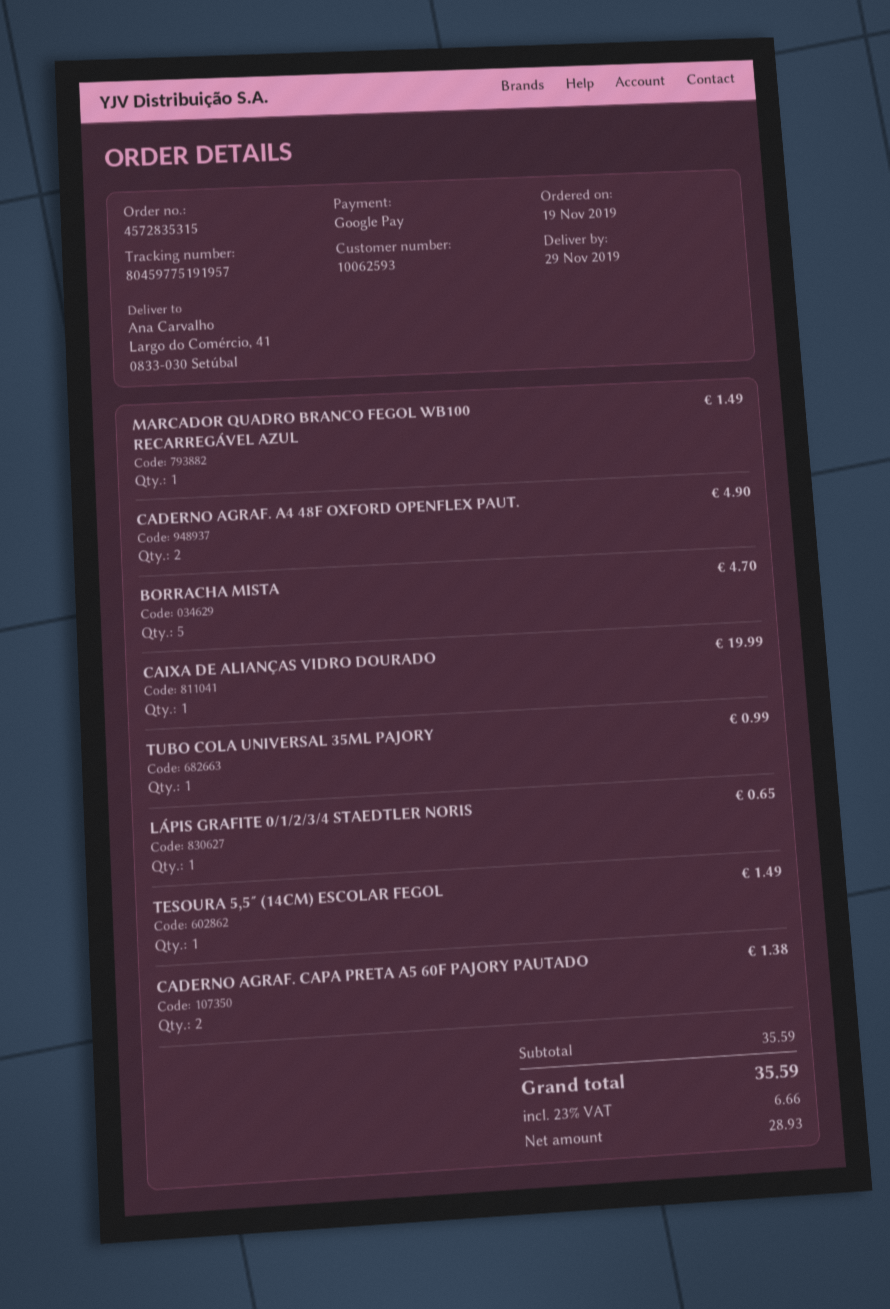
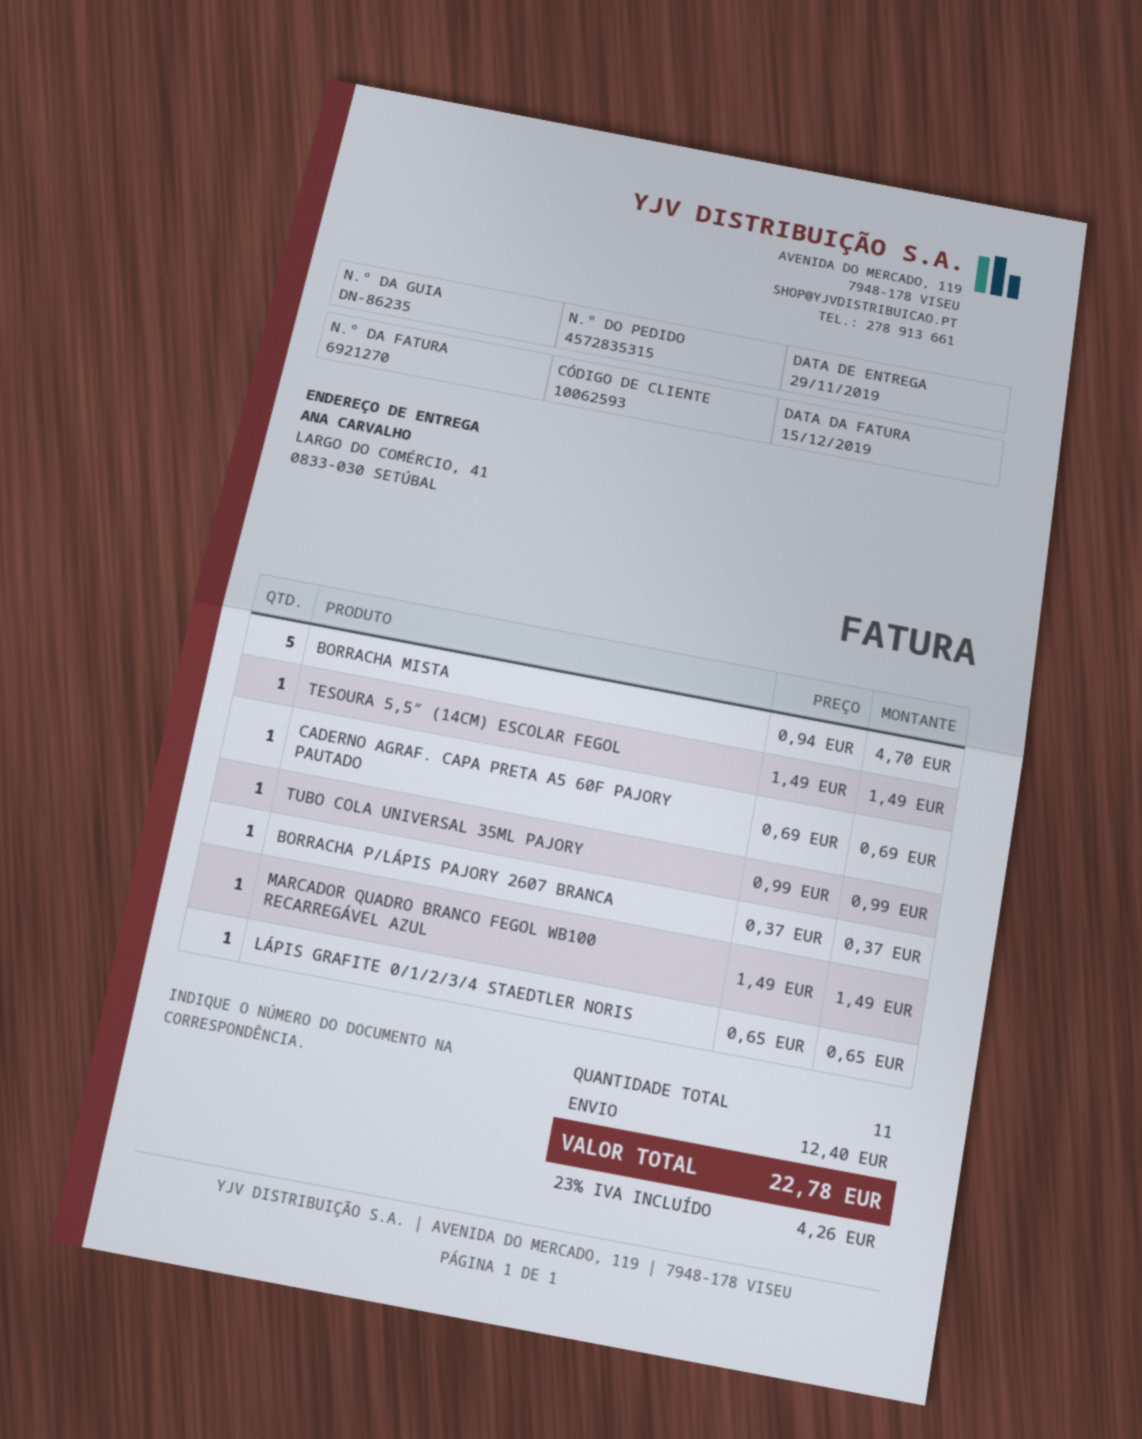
CADERNO AGRAF. A4 48F OXFORD OPENFLEX PAUT.: 2 for 4.90 -> none
CAIXA DE ALIANÇAS VIDRO DOURADO: 1 for 19.99 -> none
CADERNO AGRAF. CAPA PRETA A5 60F PAJORY PAUTADO: 2 for 1.38 -> 1 for 0.69
BORRACHA P/LÁPIS PAJORY 2607 BRANCA: none -> 1 for 0.37
shipping: none -> 12.40
tax: 23% = 6.66 -> 23% = 4.26
total: 35.59 -> 22.78

